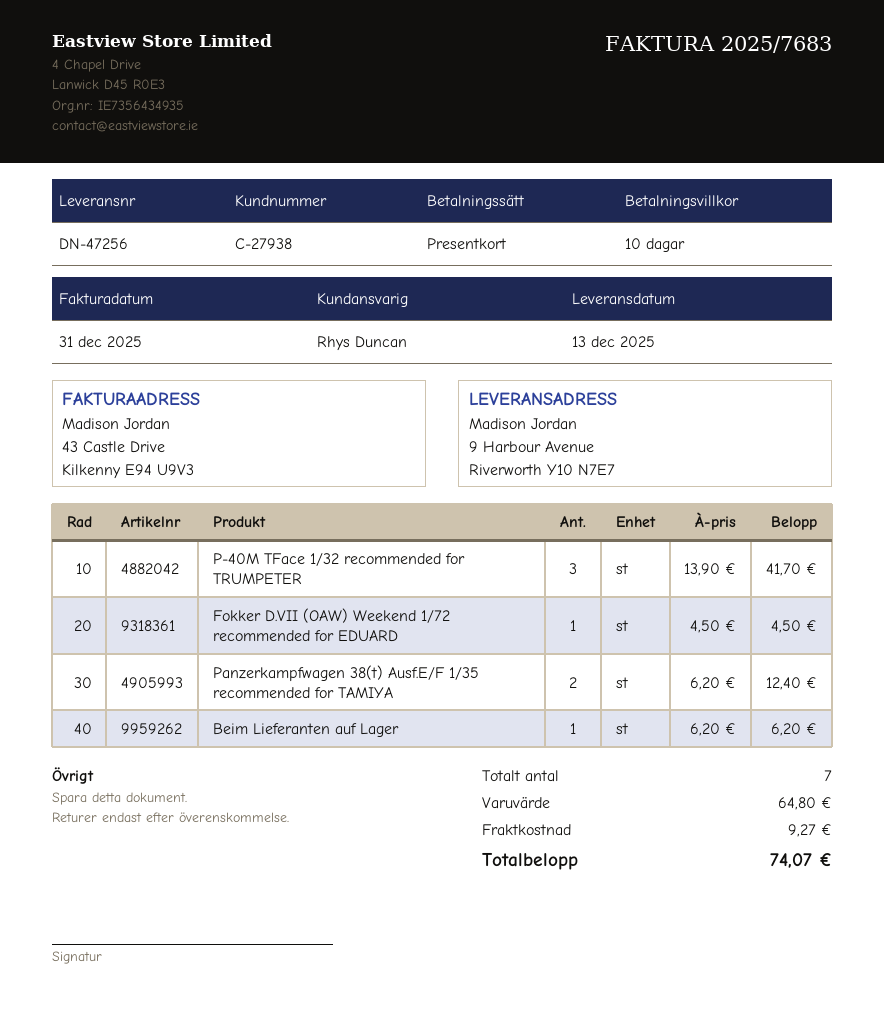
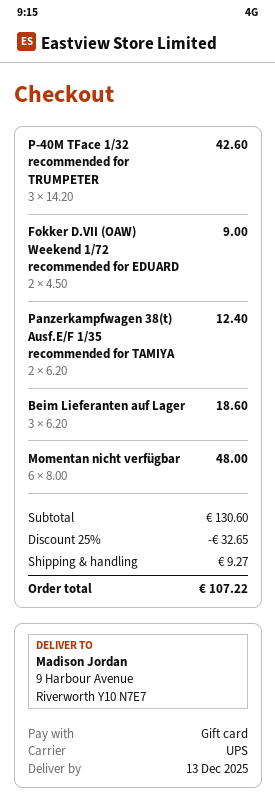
P-40M TFace 1/32 recommended for TRUMPETER: 3 x 13.90 = 41.70 -> 3 x 14.20 = 42.60
Fokker D.VII (OAW) Weekend 1/72 recommended for EDUARD: 1 x 4.50 = 4.50 -> 2 x 4.50 = 9.00
Beim Lieferanten auf Lager: 1 x 6.20 = 6.20 -> 3 x 6.20 = 18.60
Momentan nicht verfügbar: none -> 6 x 8.00 = 48.00
subtotal: 64.80 -> 130.60
discount: none -> 25% = 32.65
total: 74.07 -> 107.22

